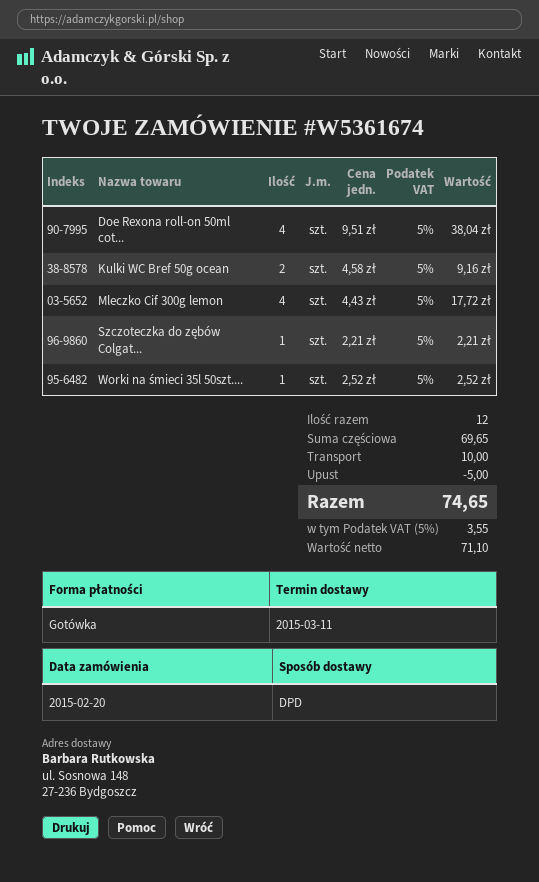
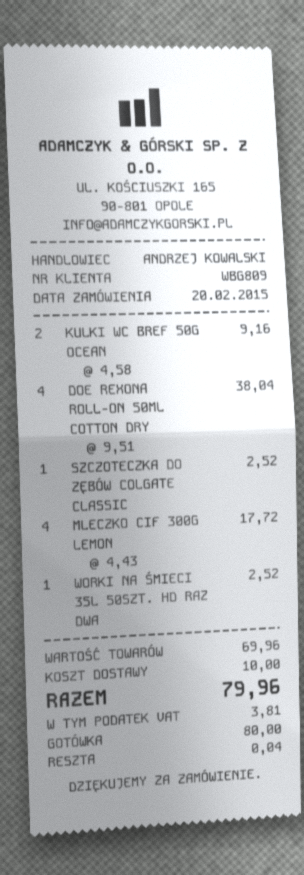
Szczoteczka do zębów Colgat...: 1 x 2.21 = 2.21 -> 1 x 2.52 = 2.52
subtotal: 69.65 -> 69.96
discount: 5.00 -> none
tax: 3.55 -> 3.81
total: 74.65 -> 79.96

